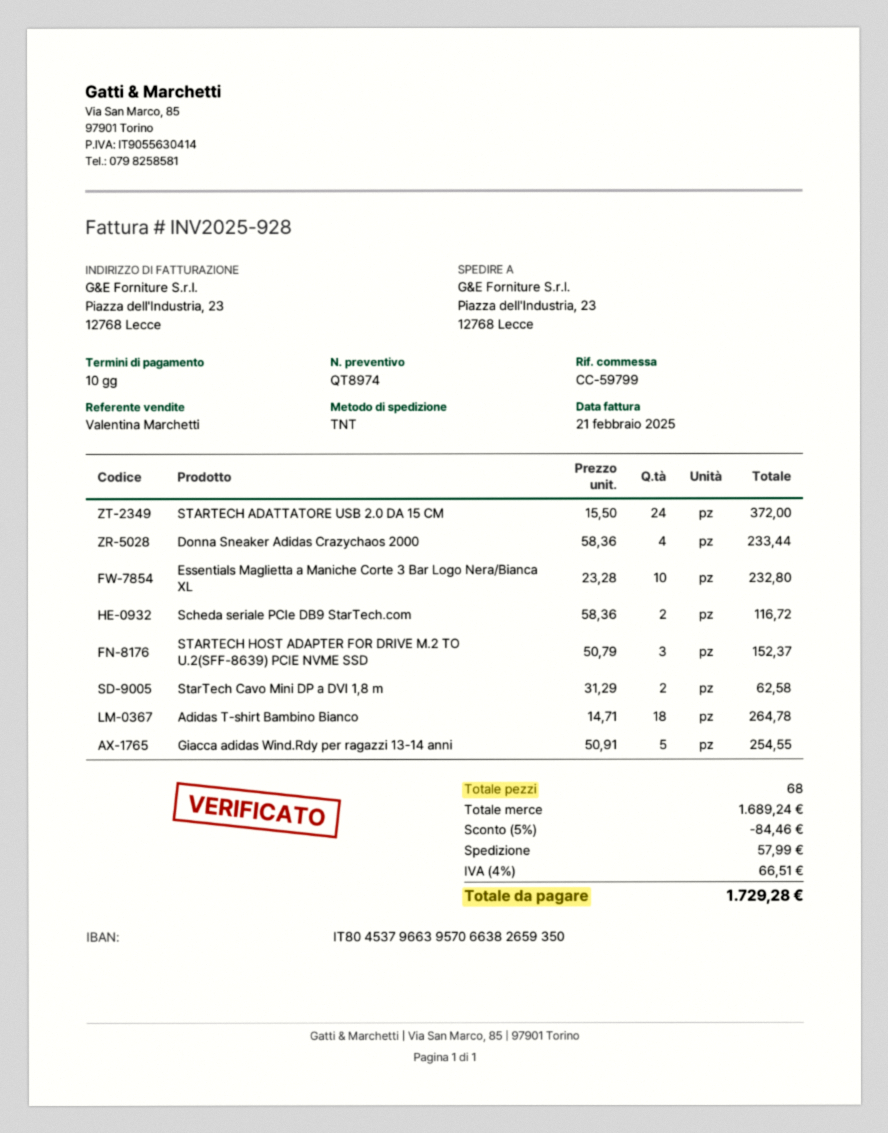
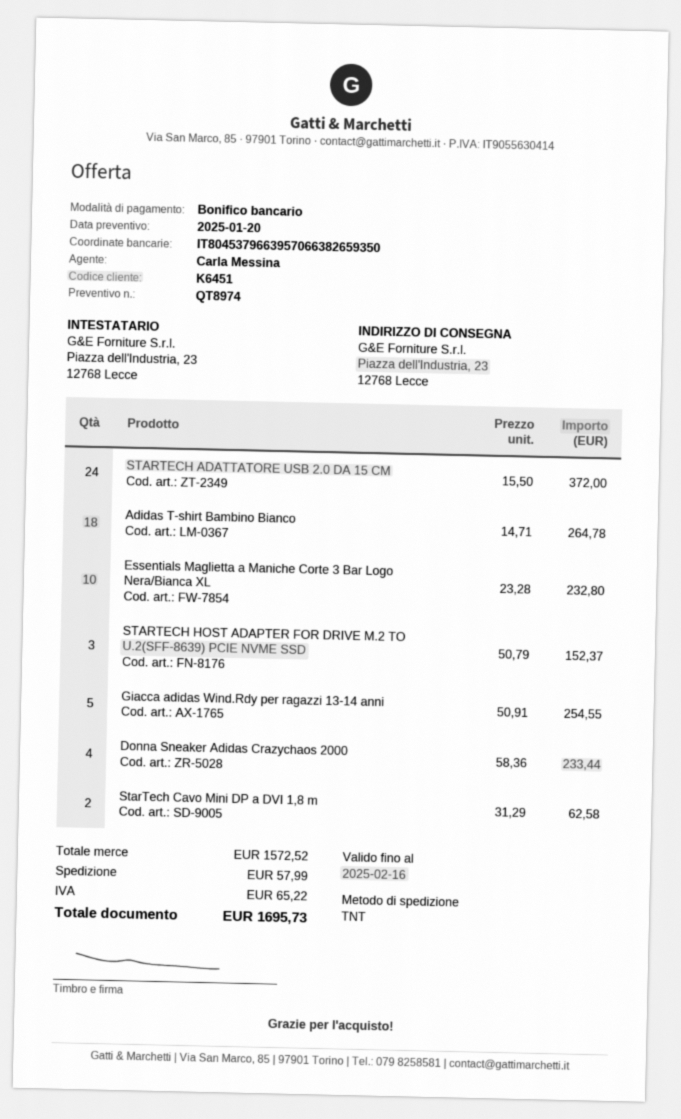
sales rep: Valentina Marchetti -> Carla Messina
Scheda seriale PCIe DB9 StarTech.com: 2 x 58.36 = 116.72 -> none
subtotal: 1689.24 -> 1572.52
discount: 5% = 84.46 -> none
tax: 66.51 -> 65.22
total: 1729.28 -> 1695.73

